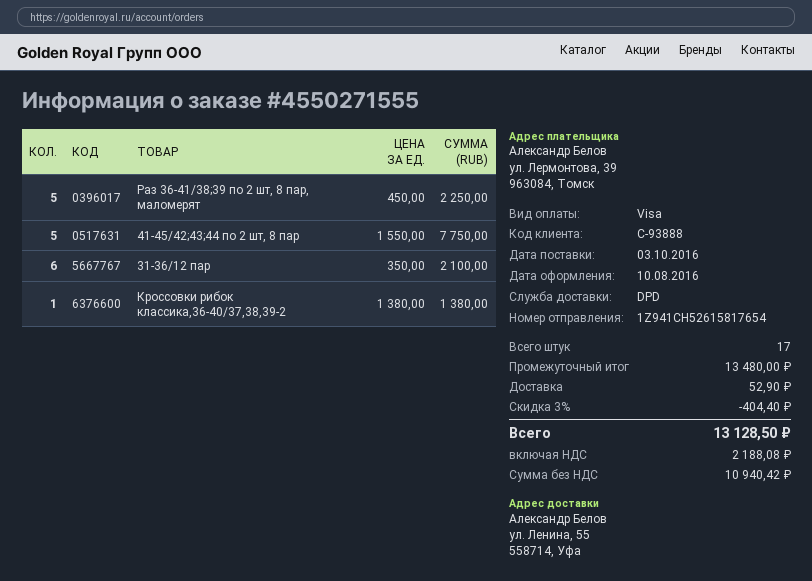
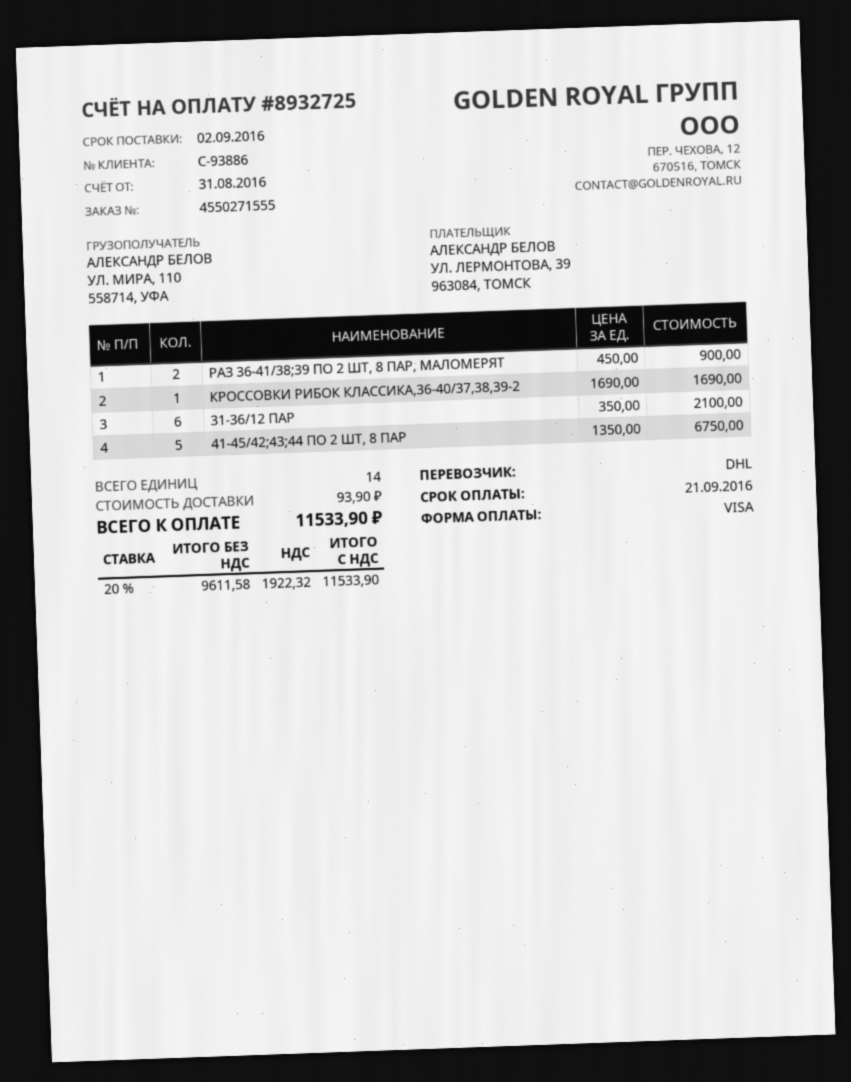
delivery date: 2016-10-03 -> 2016-09-02
customer number: C-93888 -> C-93886
shipping method: DPD -> DHL
ship to: ул. Ленина, 55, 558714, Уфа -> УЛ. МИРА, 110, 558714, УФА
Раз 36-41/38;39 по 2 шт, 8 пар, маломерят: 5 x 450.00 = 2250.00 -> 2 x 450.00 = 900.00
41-45/42;43;44 по 2 шт, 8 пар: 5 x 1550.00 = 7750.00 -> 5 x 1350.00 = 6750.00
Кроссовки рибок классика,36-40/37,38,39-2: 1 x 1380.00 = 1380.00 -> 1 x 1690.00 = 1690.00
total quantity: 17 -> 14
discount: 3% = 404.40 -> none
shipping: 52.90 -> 93.90
net: 10940.42 -> 9611.58
tax: 2188.08 -> 1922.32
total: 13128.50 -> 11533.90

